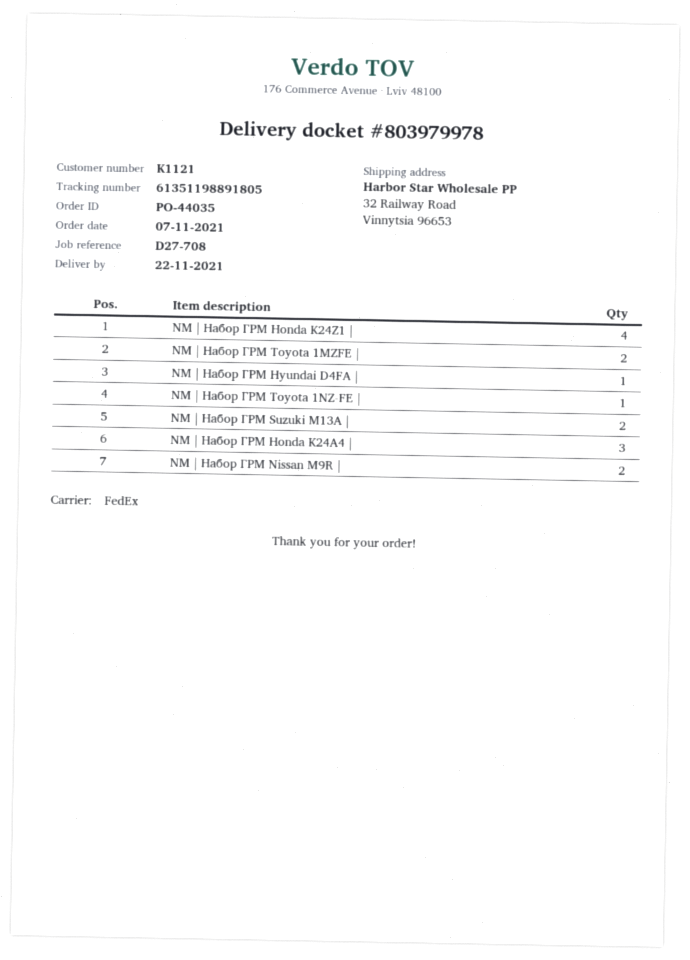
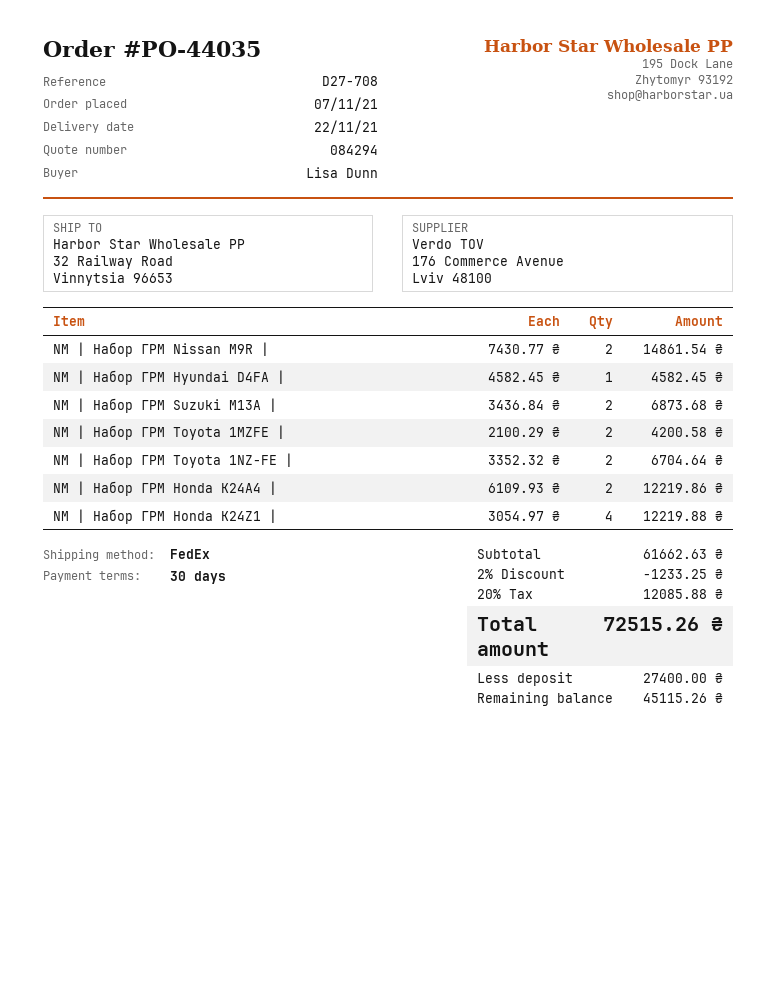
NM | Набор ГРМ Toyota 1NZ-FE |: 1 -> 2
NM | Набор ГРМ Honda K24A4 |: 3 -> 2

